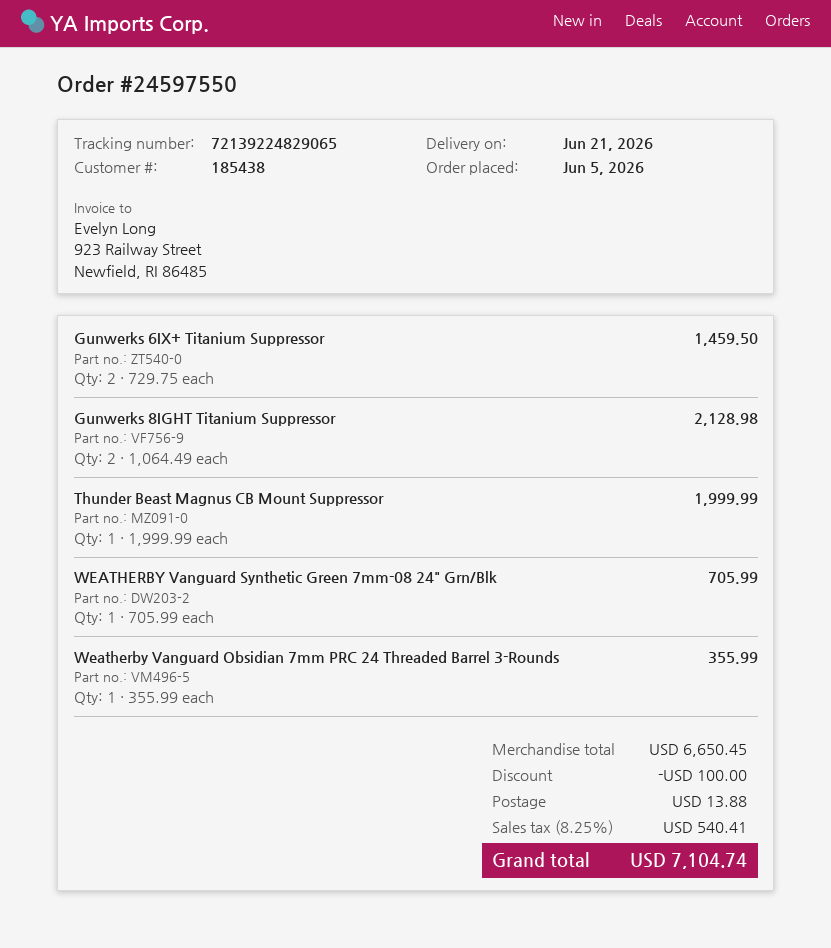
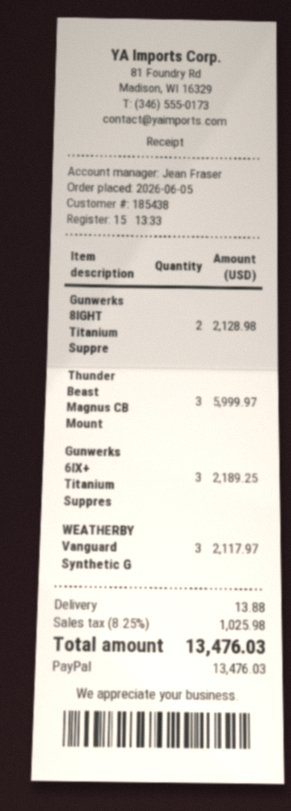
Gunwerks 6IX+ Titanium Suppressor: 2 for 1459.50 -> 3 for 2189.25
Thunder Beast Magnus CB Mount Suppressor: 1 for 1999.99 -> 3 for 5999.97
WEATHERBY Vanguard Synthetic Green 7mm-08 24" Grn/Blk: 1 for 705.99 -> 3 for 2117.97
Weatherby Vanguard Obsidian 7mm PRC 24 Threaded Barrel 3-Rounds: 1 for 355.99 -> none
discount: 100.00 -> none
tax: 8.25% = 540.41 -> 8.25% = 1025.98
total: 7104.74 -> 13476.03

